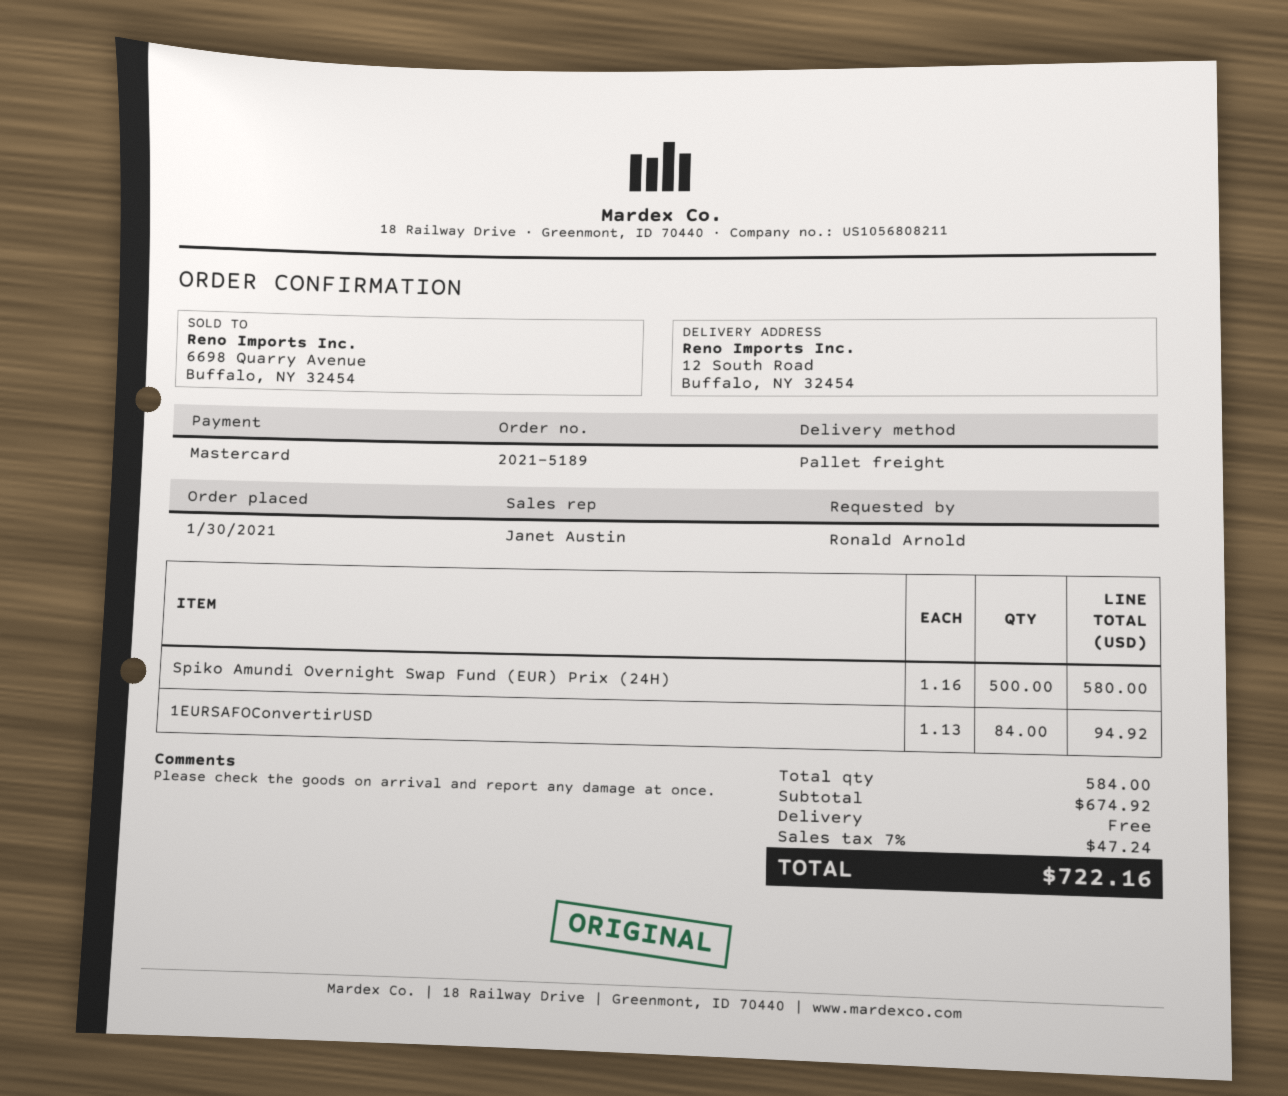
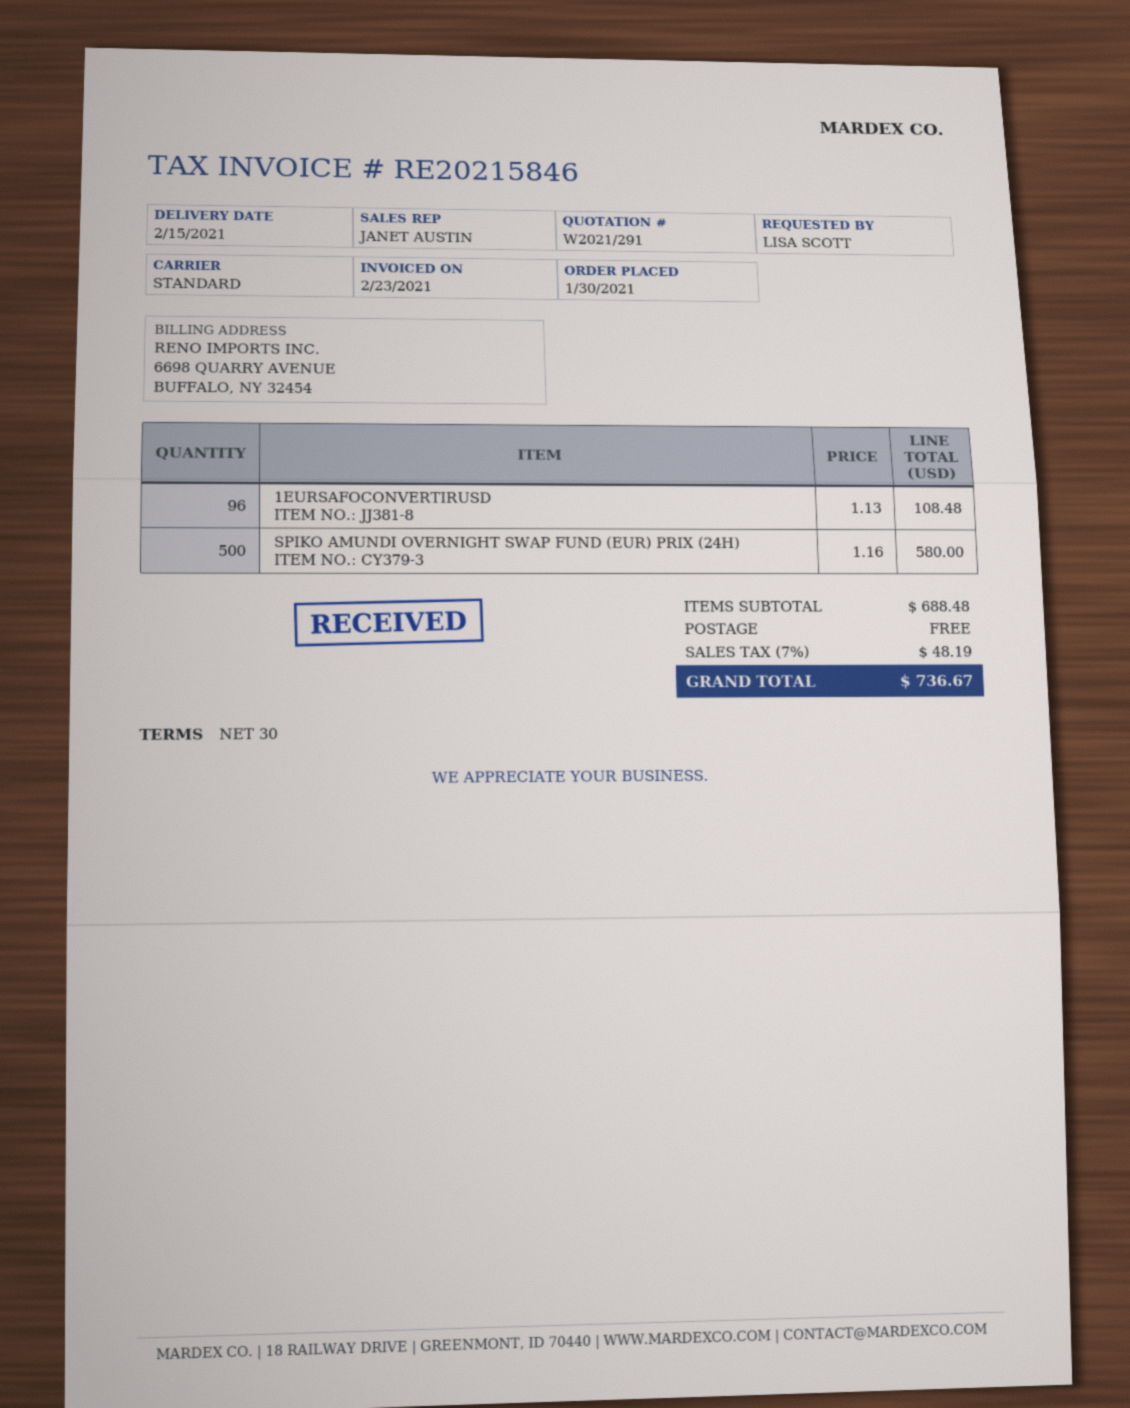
ordered by: Ronald Arnold -> LISA SCOTT
shipping method: pallet freight -> standard
1EURSAFOConvertirUSD: 84 x 1.13 = 94.92 -> 96 x 1.13 = 108.48
subtotal: 674.92 -> 688.48
tax: 7% = 47.24 -> 7% = 48.19
total: 722.16 -> 736.67

